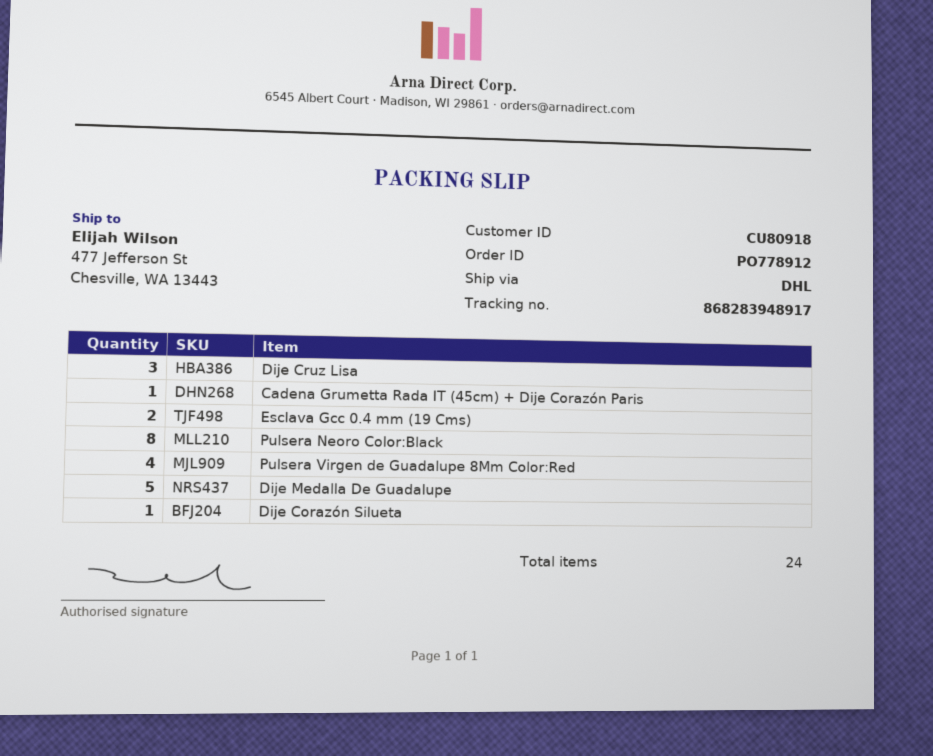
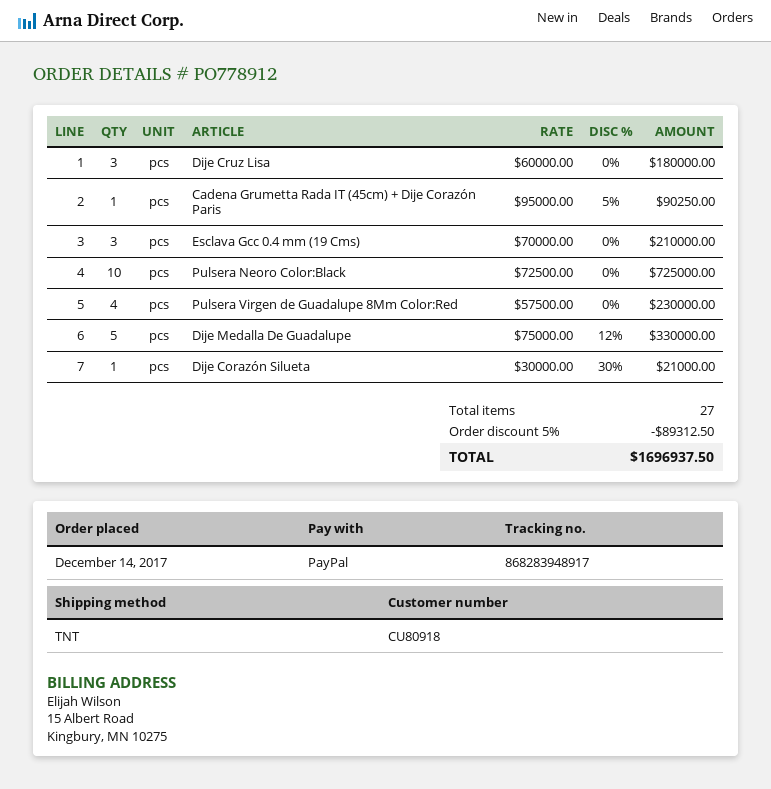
shipping method: DHL -> TNT
Esclava Gcc 0.4 mm (19 Cms): 2 -> 3
Pulsera Neoro Color:Black: 8 -> 10
total quantity: 24 -> 27

